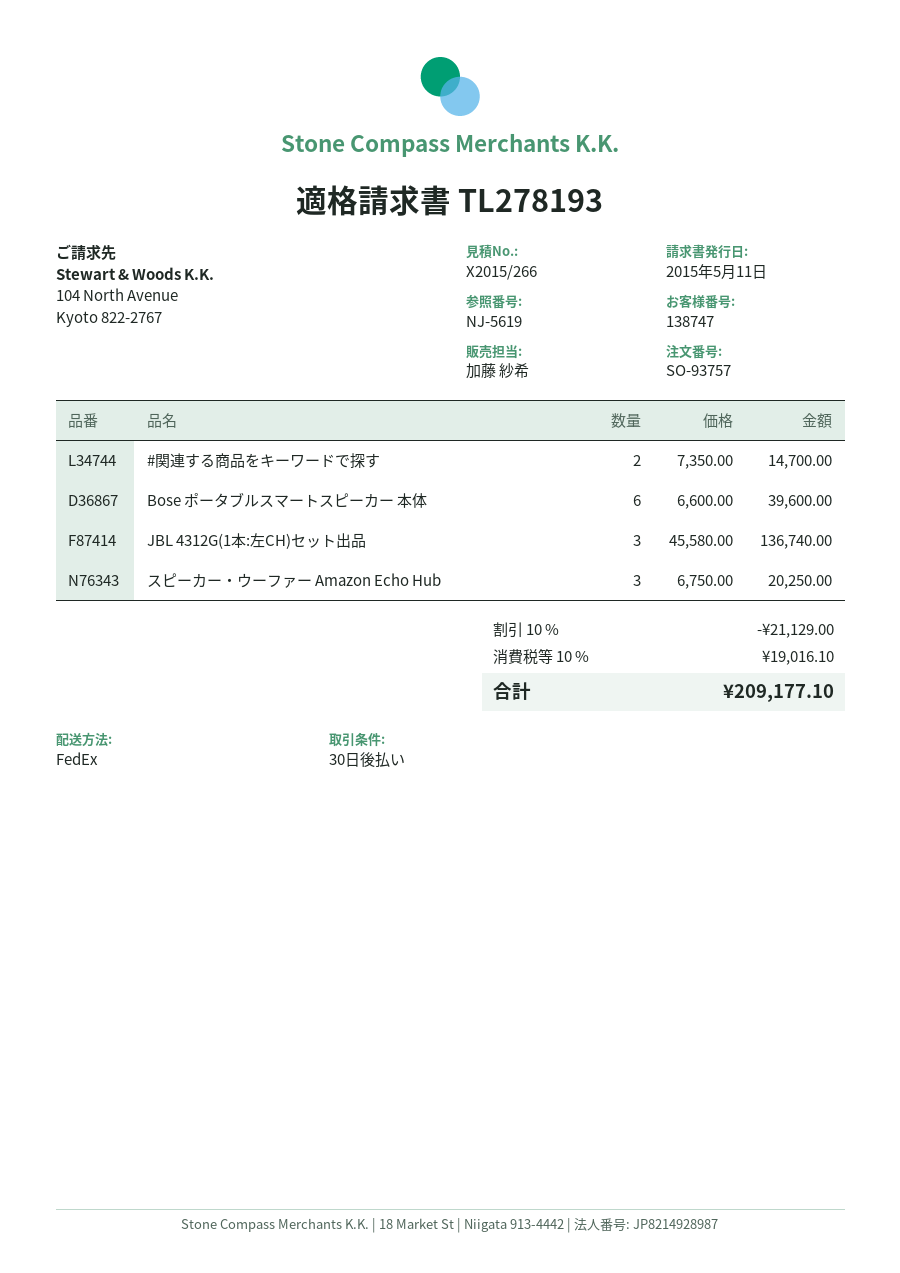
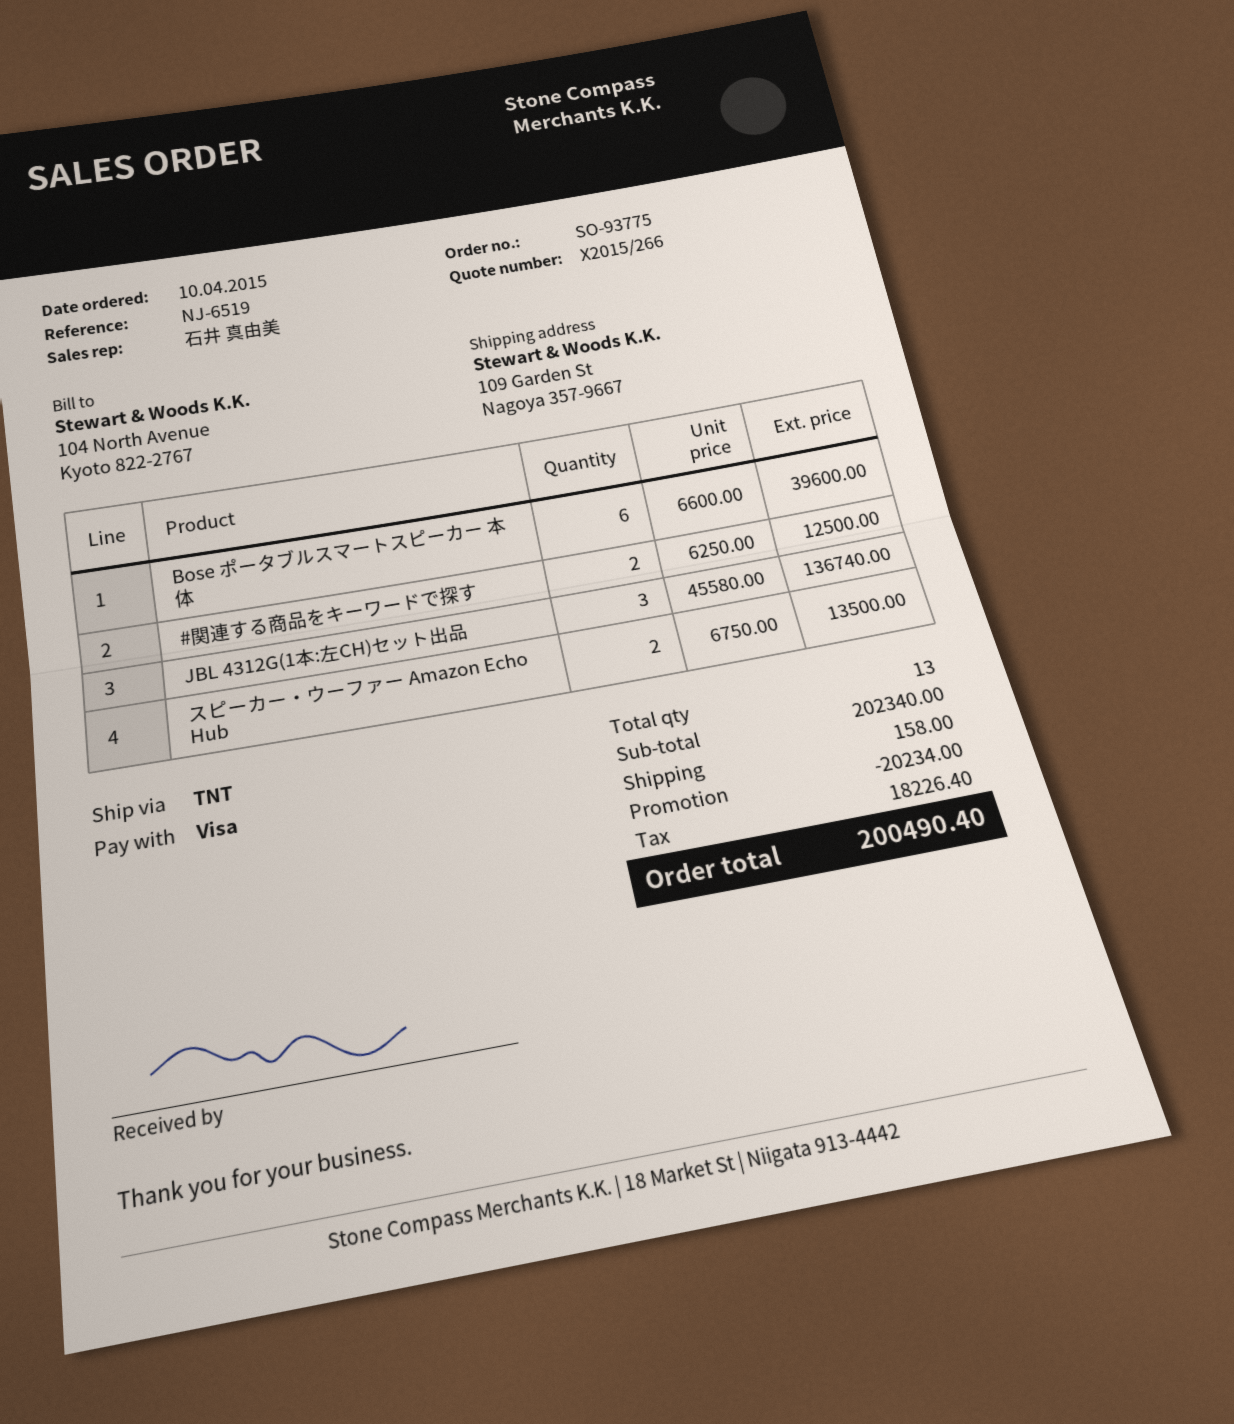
order number: SO-93757 -> SO-93775
reference: NJ-5619 -> NJ-6519
sales rep: 加藤 紗希 -> 石井 真由美
shipping method: FedEx -> TNT
#関連する商品をキーワードで探す: 2 x 7350.00 = 14700.00 -> 2 x 6250.00 = 12500.00
スピーカー・ウーファー Amazon Echo Hub: 3 x 6750.00 = 20250.00 -> 2 x 6750.00 = 13500.00
discount: 21129.00 -> 20234.00
shipping: none -> 158.00
tax: 19016.10 -> 18226.40
total: 209177.10 -> 200490.40

